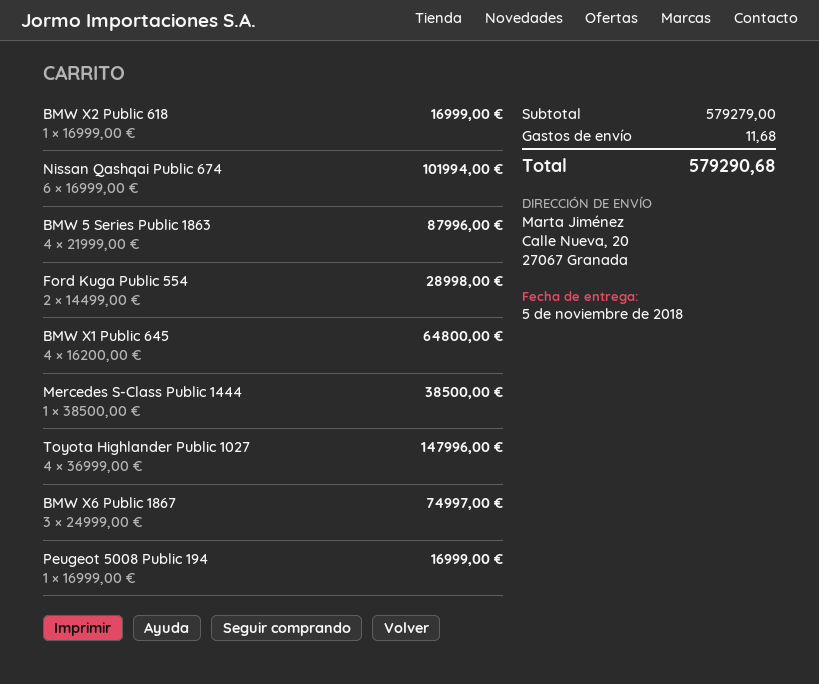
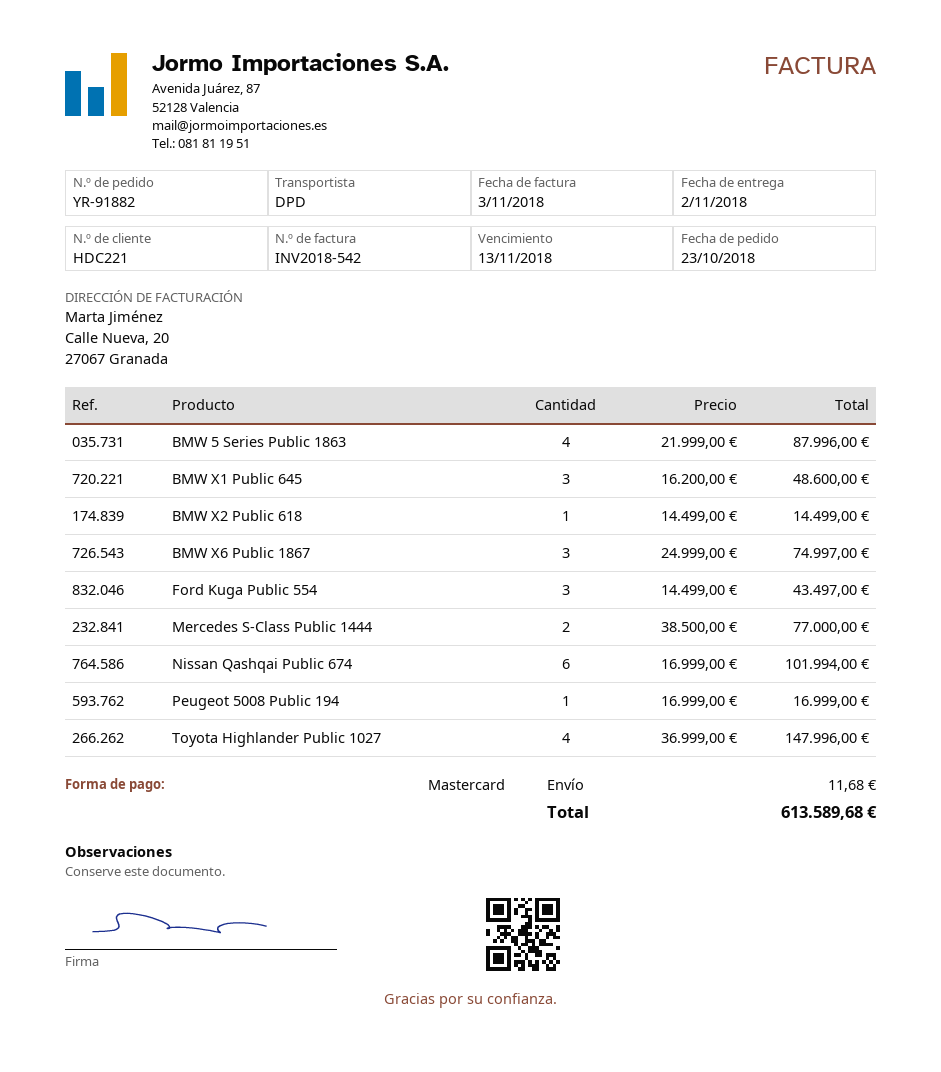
delivery date: 2018-11-05 -> 2018-11-02
BMW X2 Public 618: 1 x 16999.00 = 16999.00 -> 1 x 14499.00 = 14499.00
Ford Kuga Public 554: 2 x 14499.00 = 28998.00 -> 3 x 14499.00 = 43497.00
BMW X1 Public 645: 4 x 16200.00 = 64800.00 -> 3 x 16200.00 = 48600.00
Mercedes S-Class Public 1444: 1 x 38500.00 = 38500.00 -> 2 x 38500.00 = 77000.00
total: 579290.68 -> 613589.68

